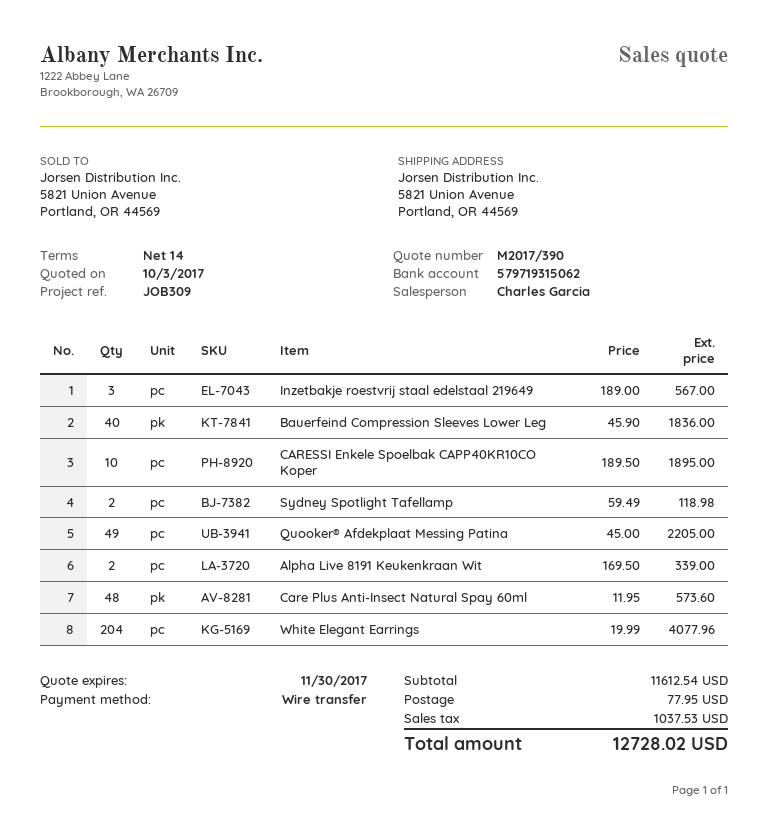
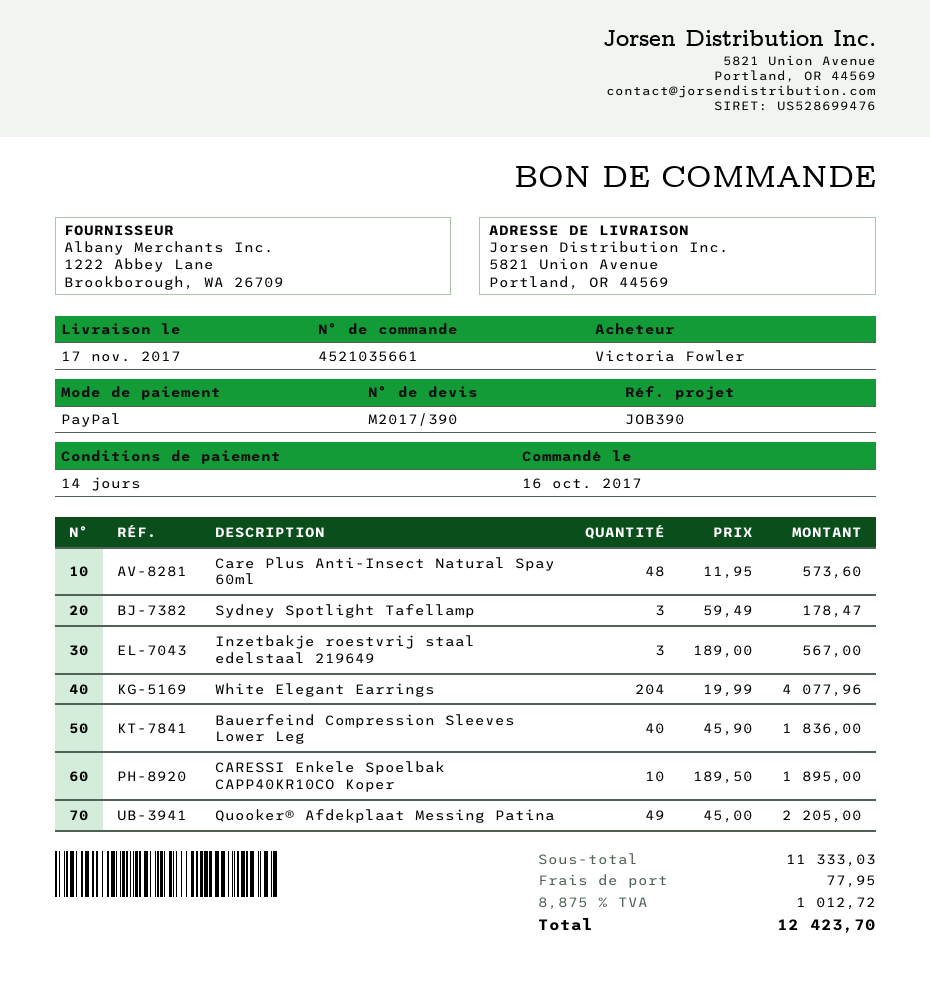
reference: JOB309 -> JOB390
payment method: bank transfer -> PayPal
Sydney Spotlight Tafellamp: 2 x 59.49 = 118.98 -> 3 x 59.49 = 178.47
Alpha Live 8191 Keukenkraan Wit: 2 x 169.50 = 339.00 -> none
subtotal: 11612.54 -> 11333.03
tax: 1037.53 -> 1012.72
total: 12728.02 -> 12423.70

